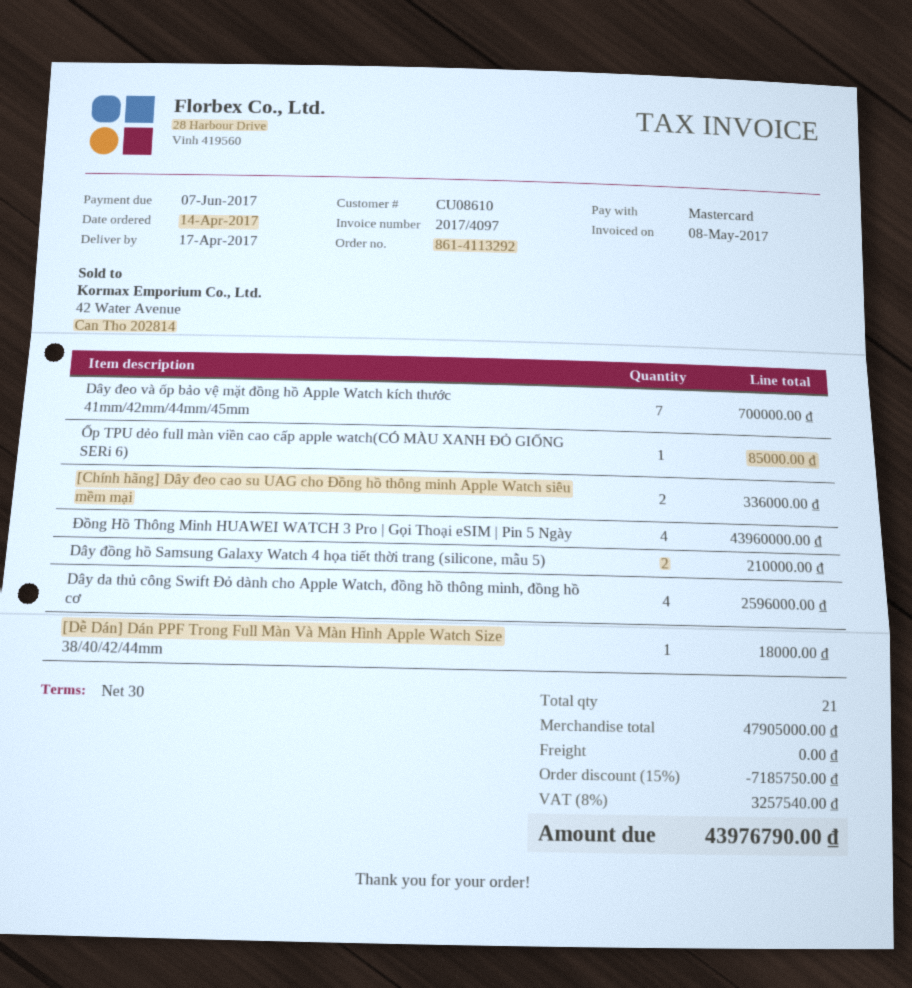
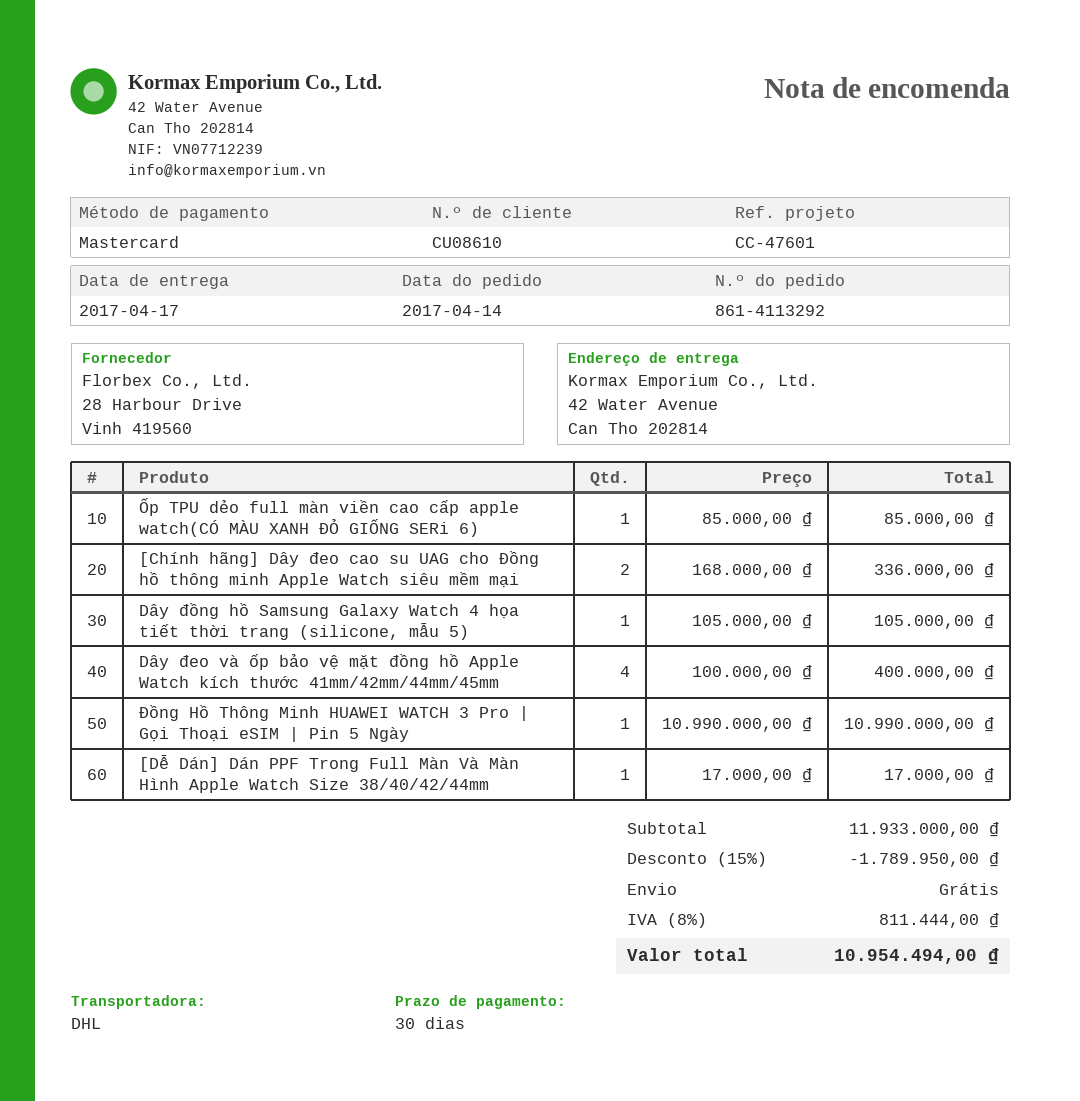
Dây đeo và ốp bảo vệ mặt đồng hồ Apple Watch kích thước 41mm/42mm/44mm/45mm: 7 for 700000.00 -> 4 for 400000.00
Đồng Hồ Thông Minh HUAWEI WATCH 3 Pro | Gọi Thoại eSIM | Pin 5 Ngày: 4 for 43960000.00 -> 1 for 10990000.00
Dây đồng hồ Samsung Galaxy Watch 4 họa tiết thời trang (silicone, mẫu 5): 2 for 210000.00 -> 1 for 105000.00
Dây da thủ công Swift Đỏ dành cho Apple Watch, đồng hồ thông minh, đồng hồ cơ: 4 for 2596000.00 -> none
[Dễ Dán] Dán PPF Trong Full Màn Và Màn Hình Apple Watch Size 38/40/42/44mm: 1 for 18000.00 -> 1 for 17000.00
subtotal: 47905000.00 -> 11933000.00
discount: 15% = 7185750.00 -> 15% = 1789950.00
tax: 8% = 3257540.00 -> 8% = 811444.00
total: 43976790.00 -> 10954494.00

